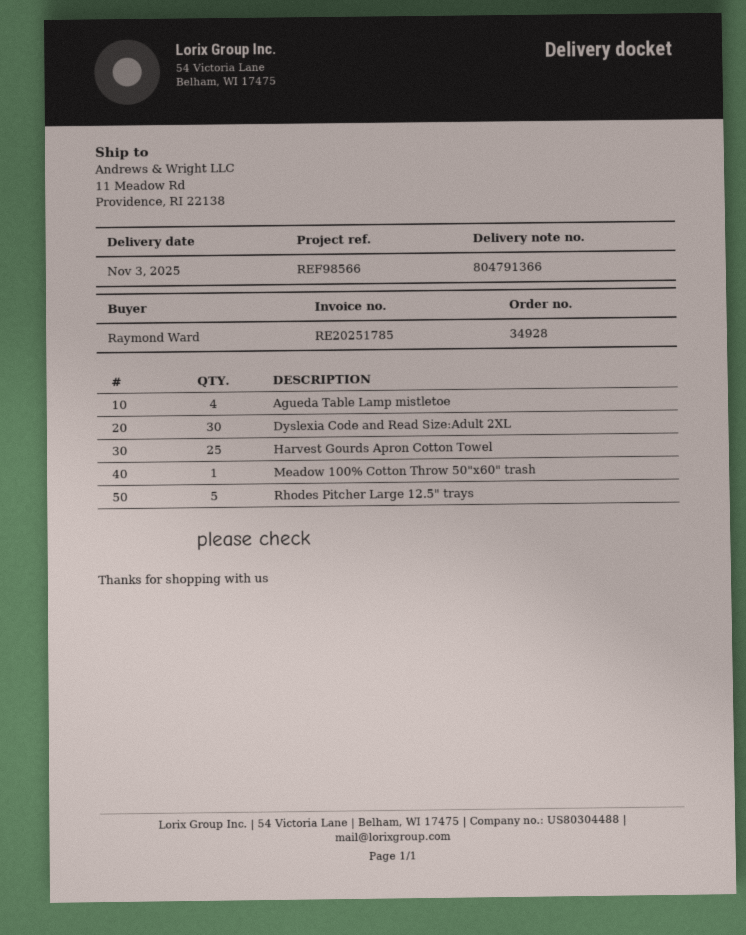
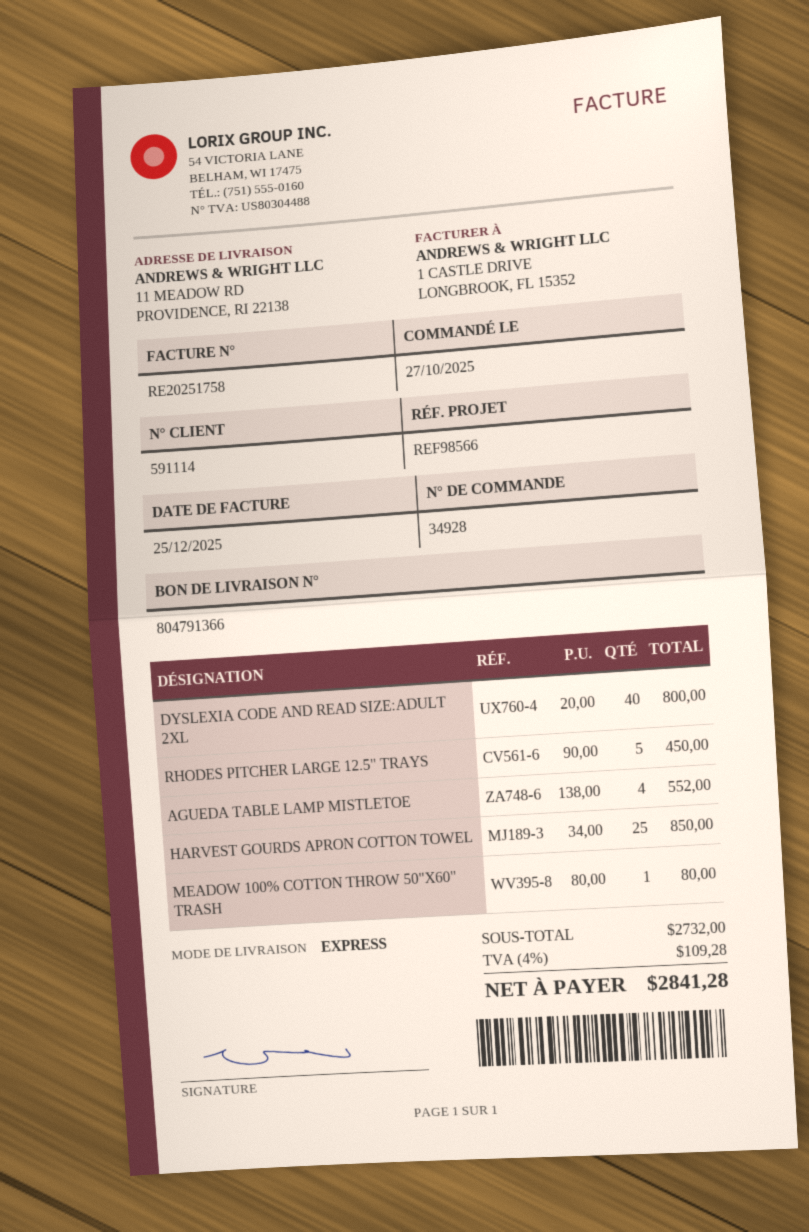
invoice number: RE20251785 -> RE20251758
Dyslexia Code and Read Size:Adult 2XL: 30 -> 40

